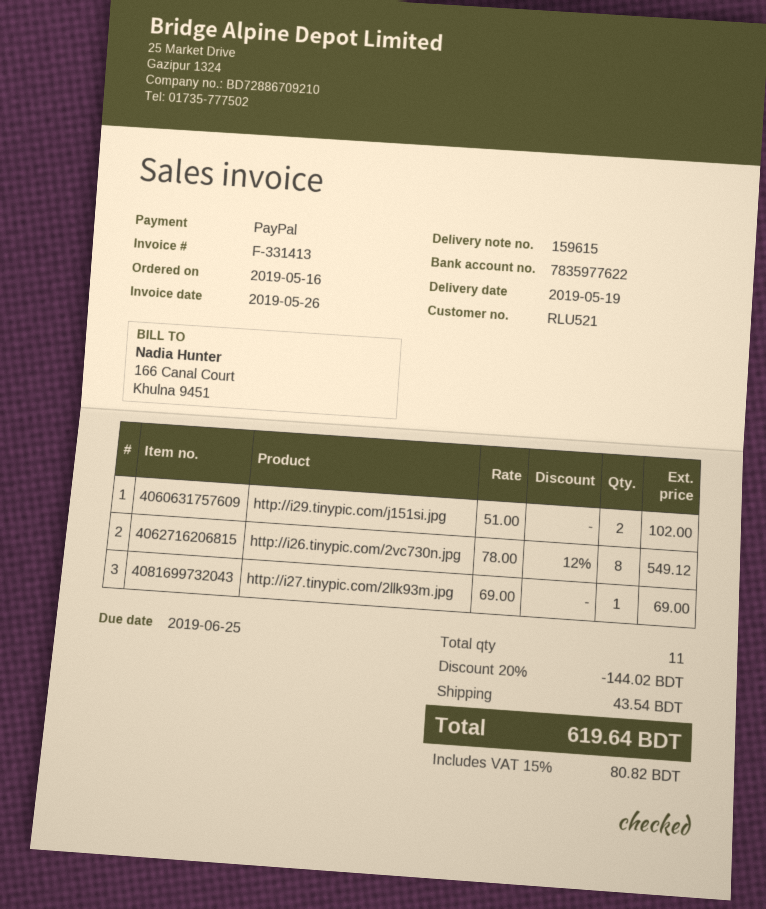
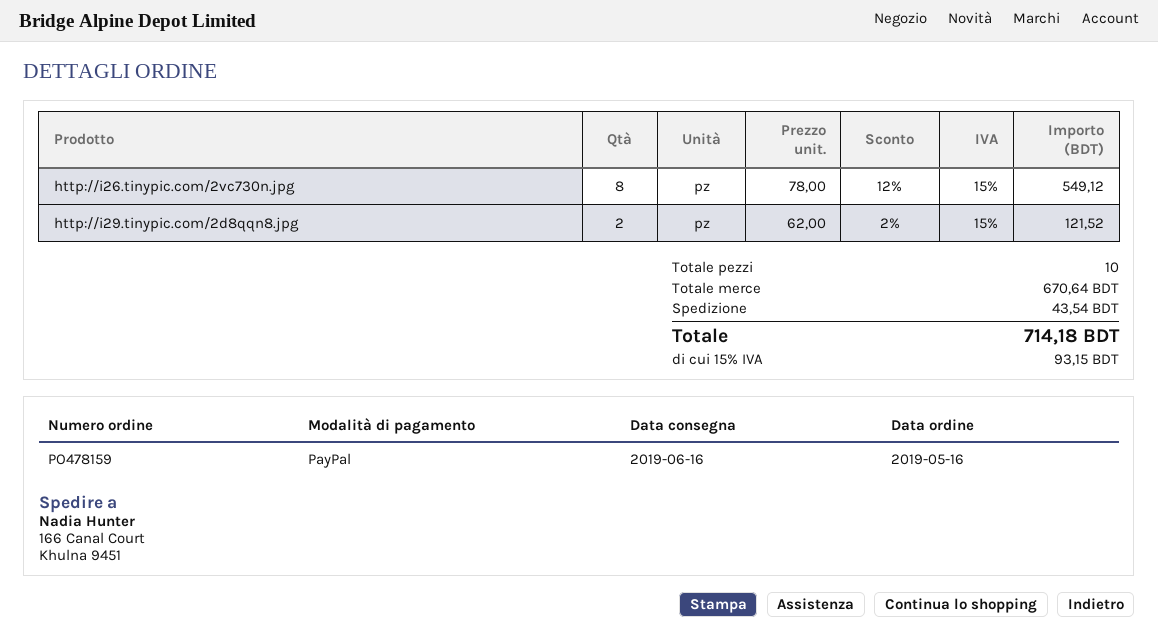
delivery date: 2019-05-19 -> 2019-06-16
http://i29.tinypic.com/j151si.jpg: 2 x 51.00 = 102.00 -> none
http://i27.tinypic.com/2llk93m.jpg: 1 x 69.00 = 69.00 -> none
http://i29.tinypic.com/2d8qqn8.jpg: none -> 2 x 62.00 - 2% = 121.52
total quantity: 11 -> 10
discount: 20% = 144.02 -> none
tax: 15% = 80.82 -> 15% = 93.15
total: 619.64 -> 714.18

